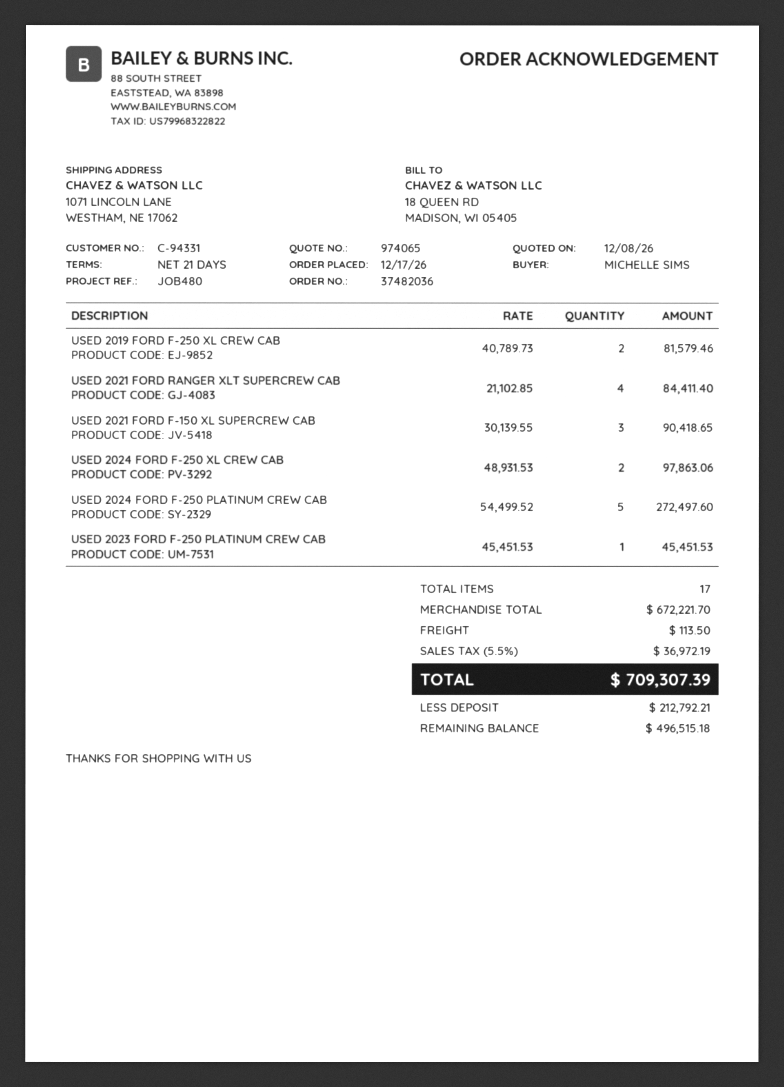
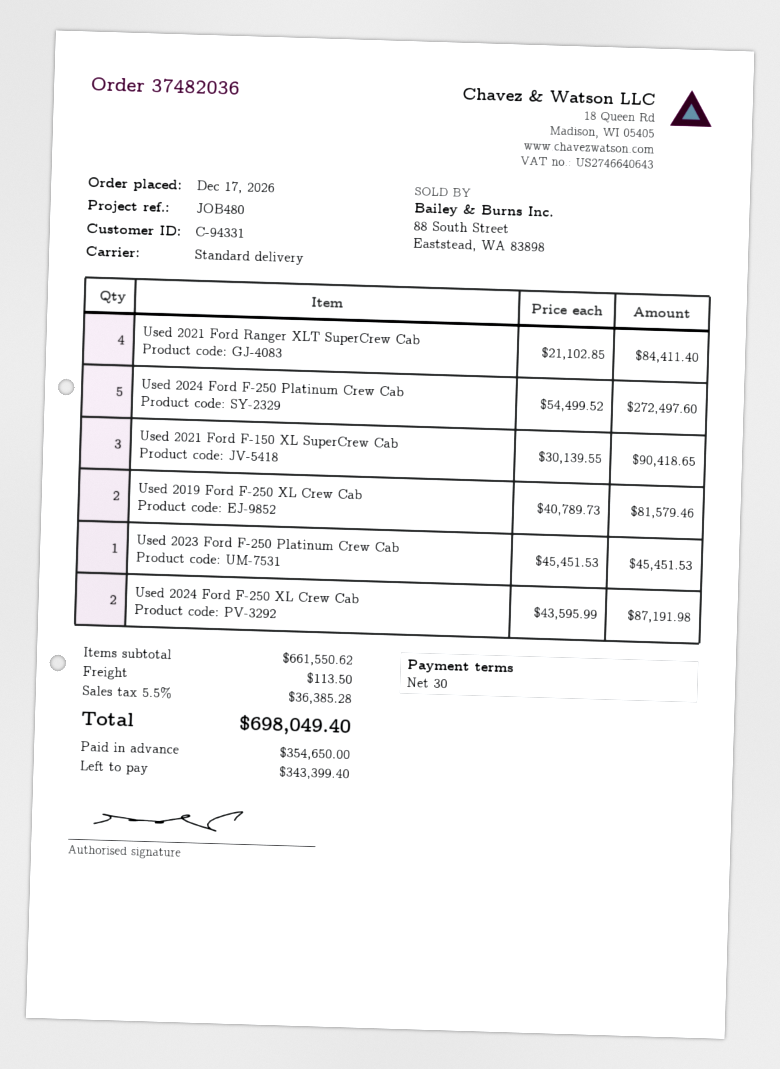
payment terms: 21 days -> 30 days
USED 2024 FORD F-250 XL CREW CAB: 2 x 48931.53 = 97863.06 -> 2 x 43595.99 = 87191.98
subtotal: 672221.70 -> 661550.62
tax: 5.5% = 36972.19 -> 5.5% = 36385.28
total: 709307.39 -> 698049.40
deposit: 212792.21 -> 354650.00
balance: 496515.18 -> 343399.40

